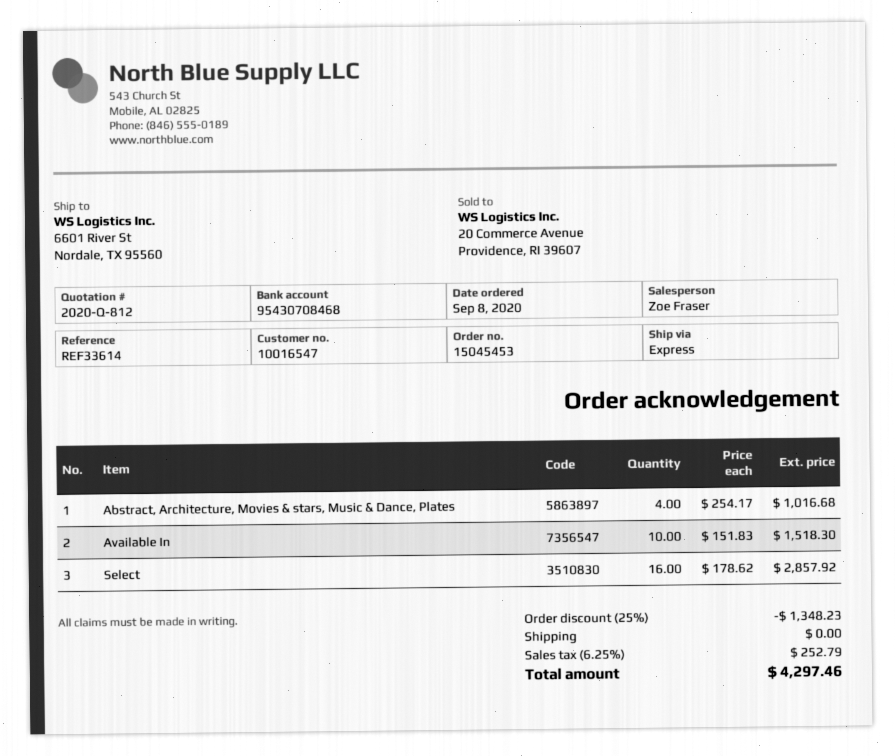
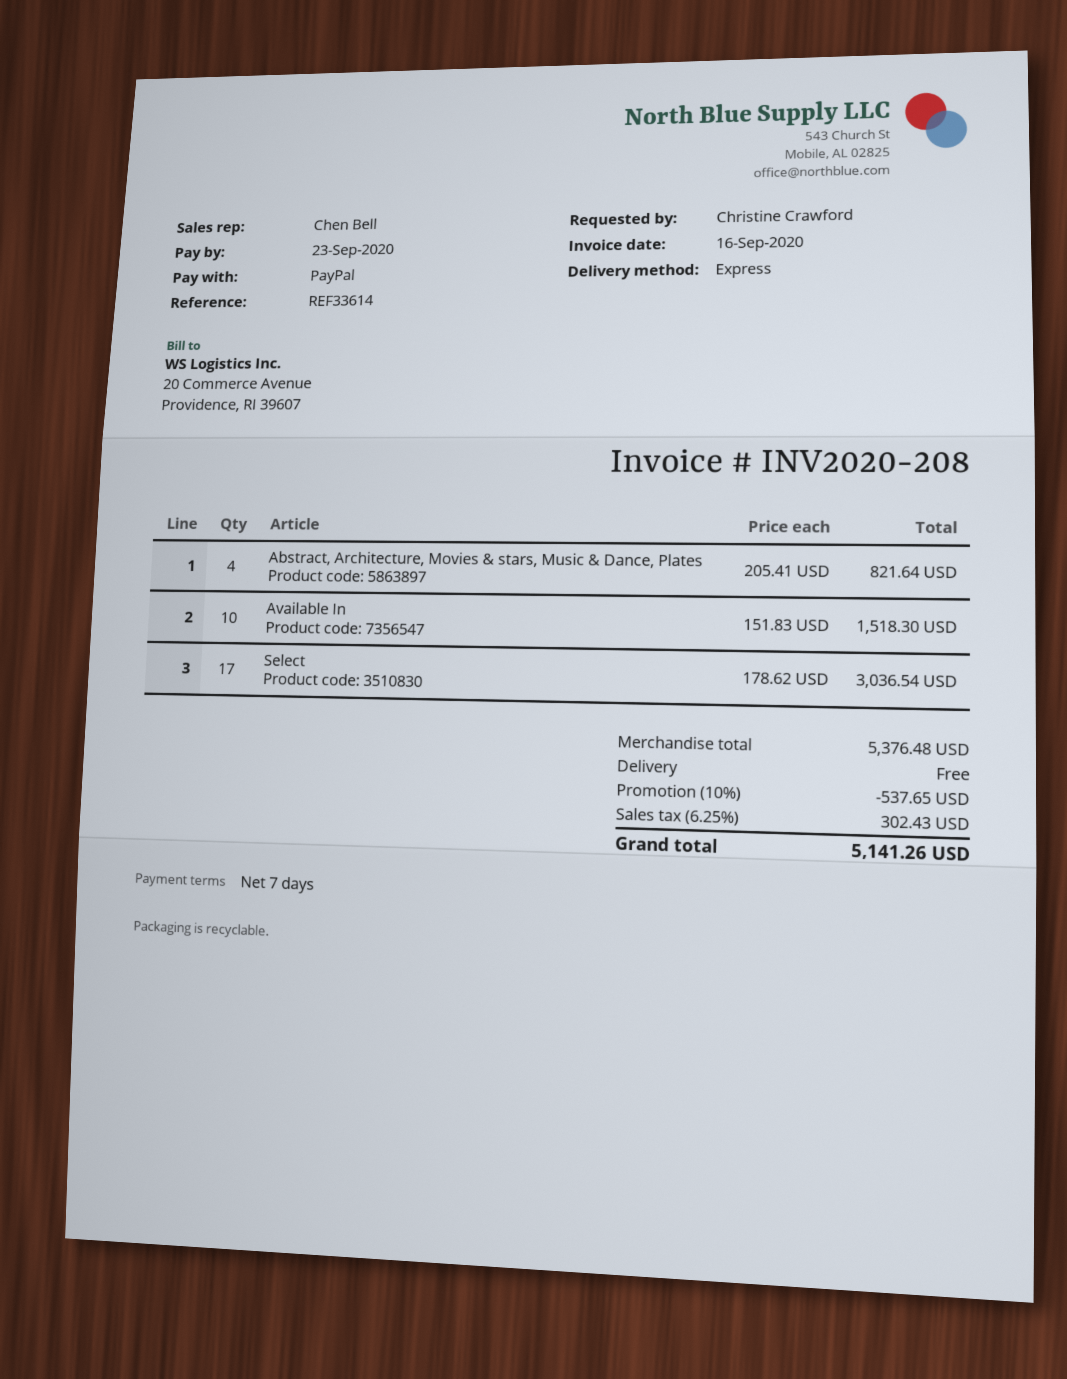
sales rep: Zoe Fraser -> Chen Bell
Abstract, Architecture, Movies & stars, Music & Dance, Plates: 4 x 254.17 = 1016.68 -> 4 x 205.41 = 821.64
Select: 16 x 178.62 = 2857.92 -> 17 x 178.62 = 3036.54
discount: 25% = 1348.23 -> 10% = 537.65
tax: 6.25% = 252.79 -> 6.25% = 302.43
total: 4297.46 -> 5141.26

